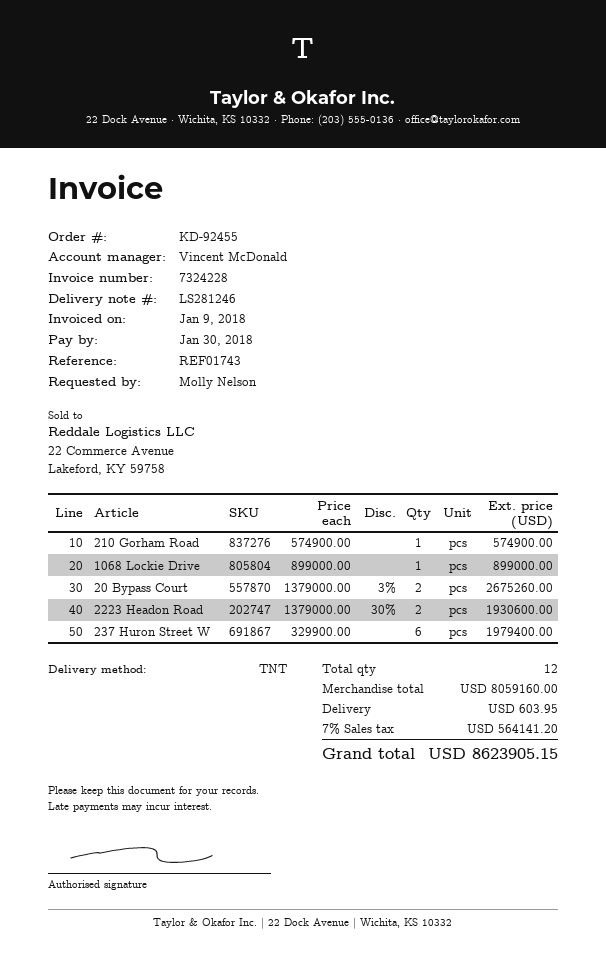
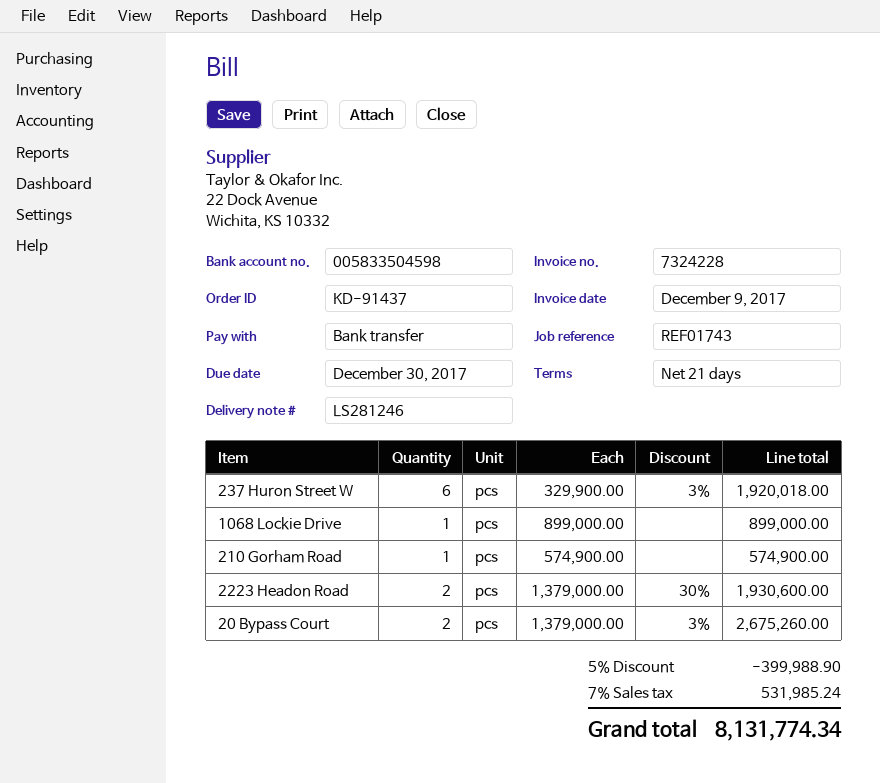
order number: KD-92455 -> KD-91437
invoice date: 2018-01-09 -> 2017-12-09
due date: 2018-01-30 -> 2017-12-30
237 Huron Street W: 6 x 329900.00 = 1979400.00 -> 6 x 329900.00 - 3% = 1920018.00
discount: none -> 5% = 399988.90
shipping: 603.95 -> none
tax: 7% = 564141.20 -> 7% = 531985.24
total: 8623905.15 -> 8131774.34

